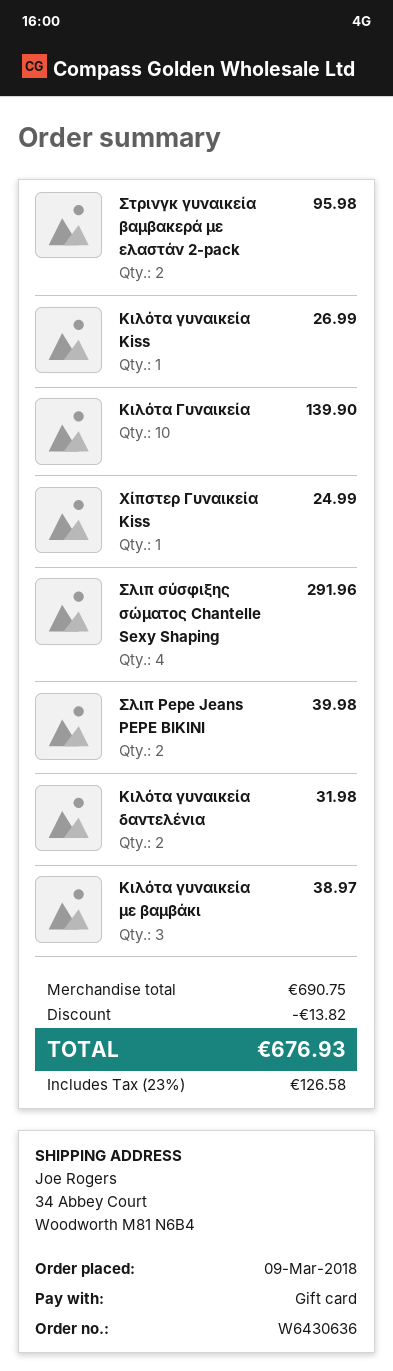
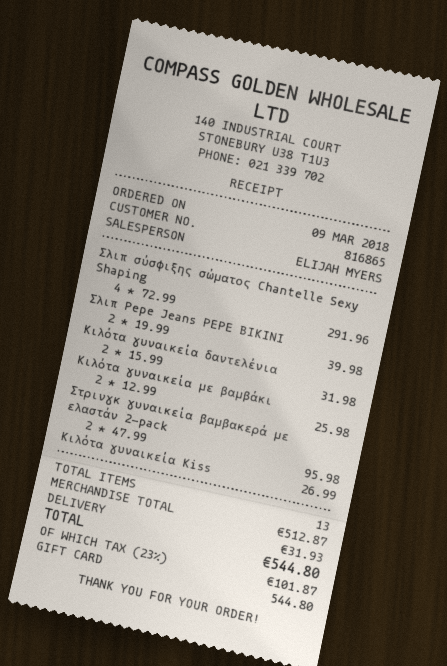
Κιλότα Γυναικεία: 10 for 139.90 -> none
Χίπστερ Γυναικεία Kiss: 1 for 24.99 -> none
Κιλότα γυναικεία με βαμβάκι: 3 for 38.97 -> 2 for 25.98
subtotal: 690.75 -> 512.87
discount: 13.82 -> none
shipping: none -> 31.93
tax: 23% = 126.58 -> 23% = 101.87
total: 676.93 -> 544.80

